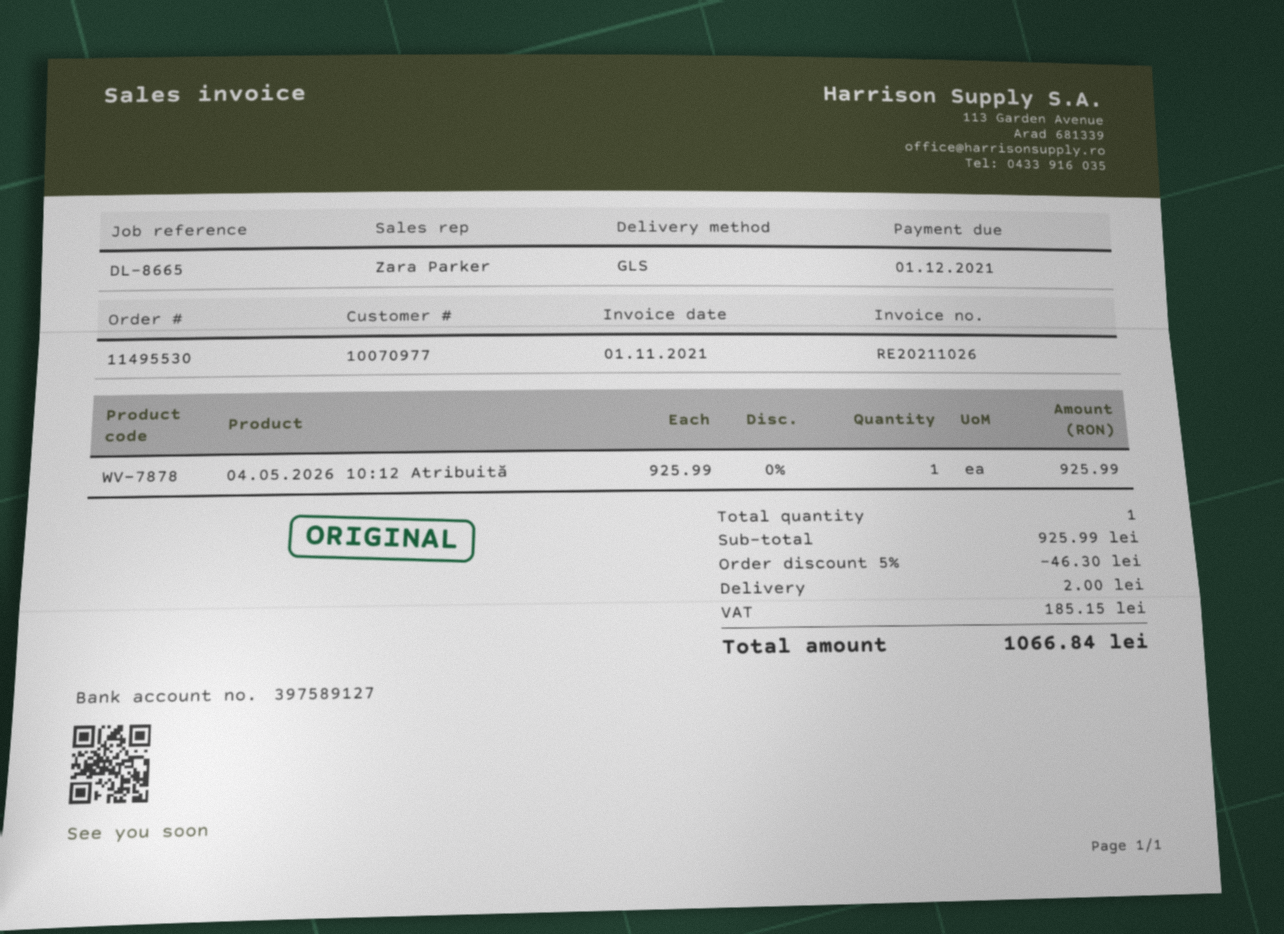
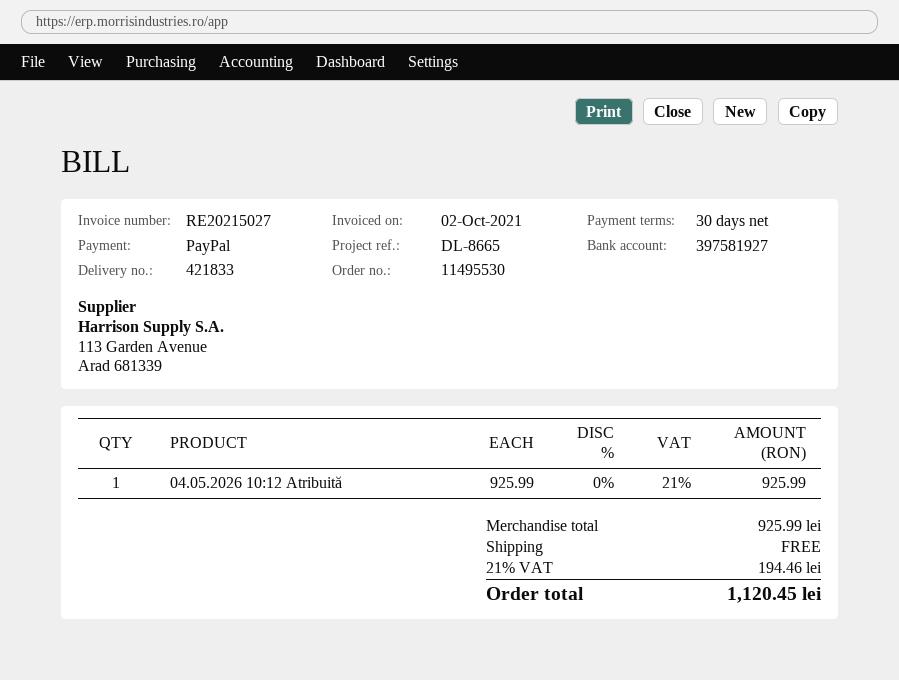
invoice number: RE20211026 -> RE20215027
invoice date: 2021-11-01 -> 2021-10-02
bank account: 397589127 -> 397581927
discount: 5% = 46.30 -> none
shipping: 2.00 -> 0.00
tax: 185.15 -> 194.46
total: 1066.84 -> 1120.45

